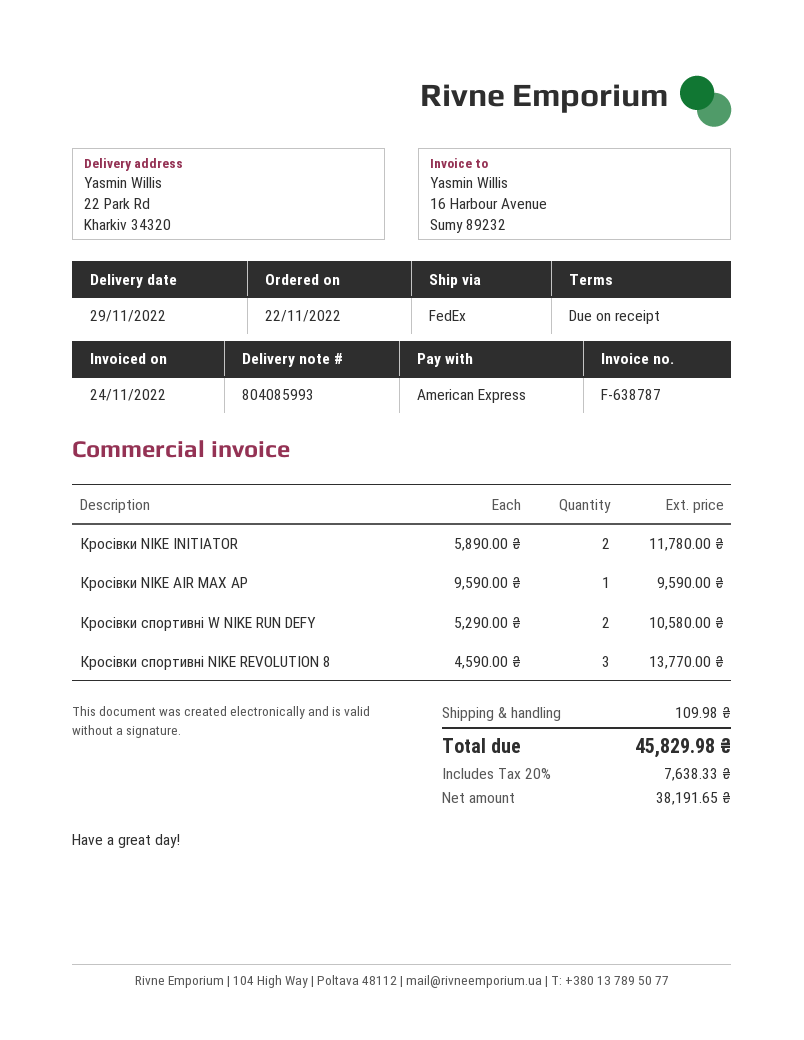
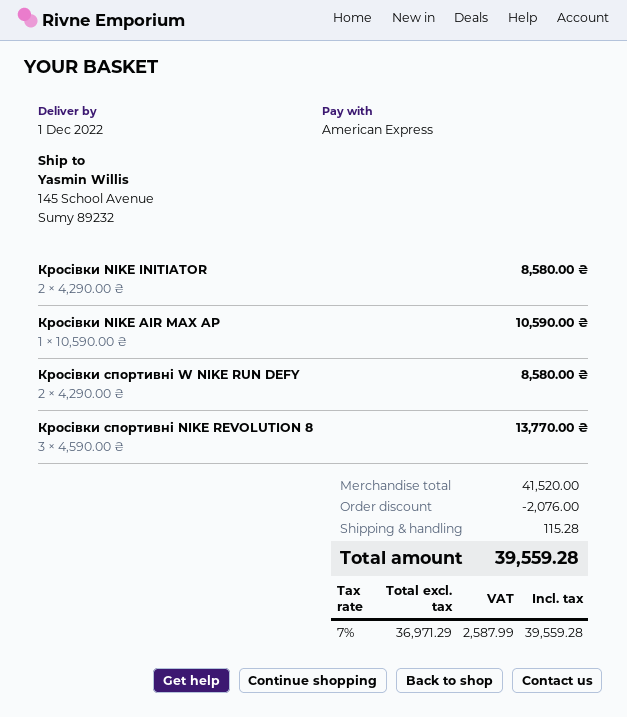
delivery date: 2022-11-29 -> 2022-12-01
ship to: 22 Park Rd, Kharkiv 34320 -> 145 School Avenue, Sumy 89232
Кросівки NIKE INITIATOR: 2 x 5890.00 = 11780.00 -> 2 x 4290.00 = 8580.00
Кросівки NIKE AIR MAX AP: 1 x 9590.00 = 9590.00 -> 1 x 10590.00 = 10590.00
Кросівки спортивні W NIKE RUN DEFY: 2 x 5290.00 = 10580.00 -> 2 x 4290.00 = 8580.00
discount: none -> 2076.00
shipping: 109.98 -> 115.28
net: 38191.65 -> 36971.29
tax: 20% = 7638.33 -> 7% = 2587.99
total: 45829.98 -> 39559.28

